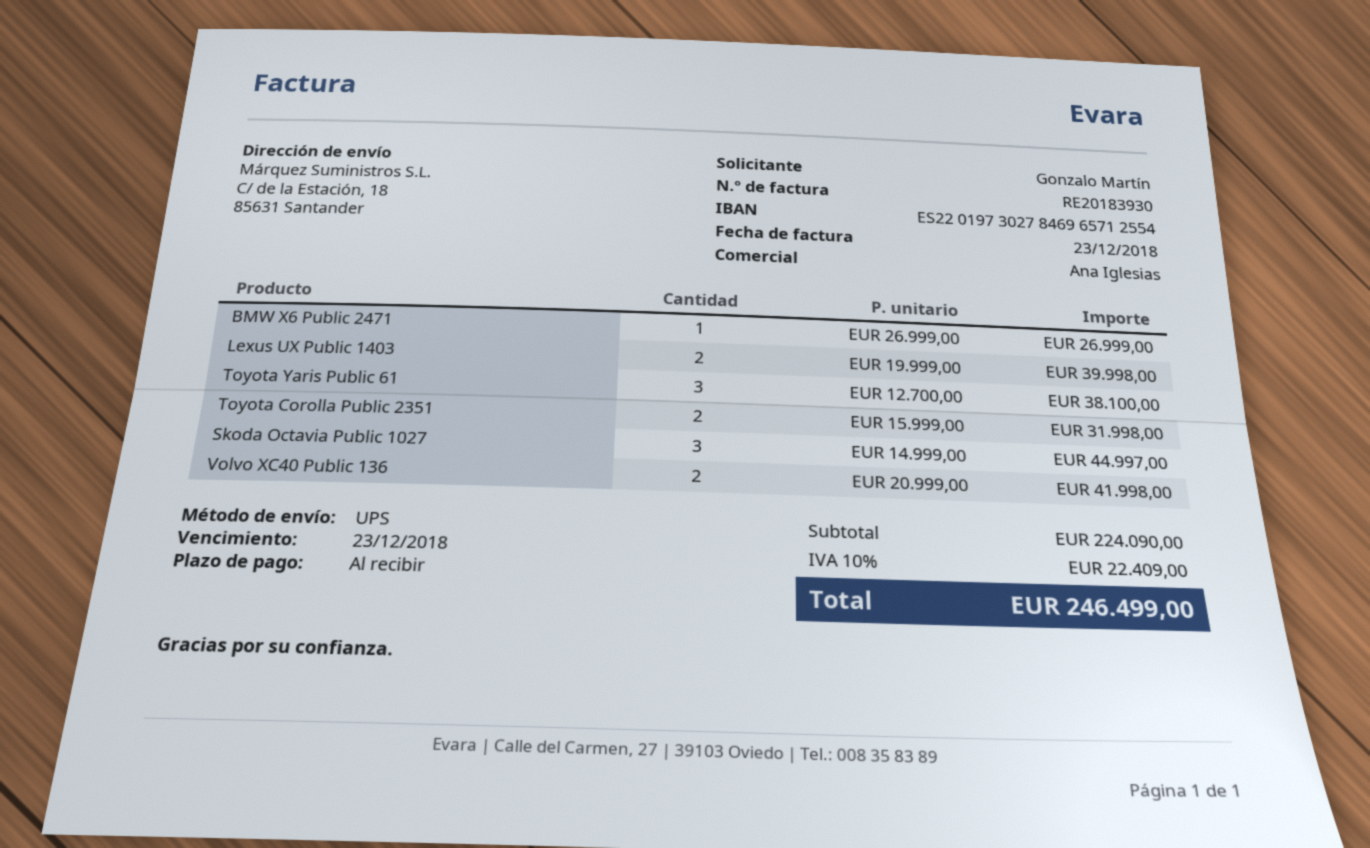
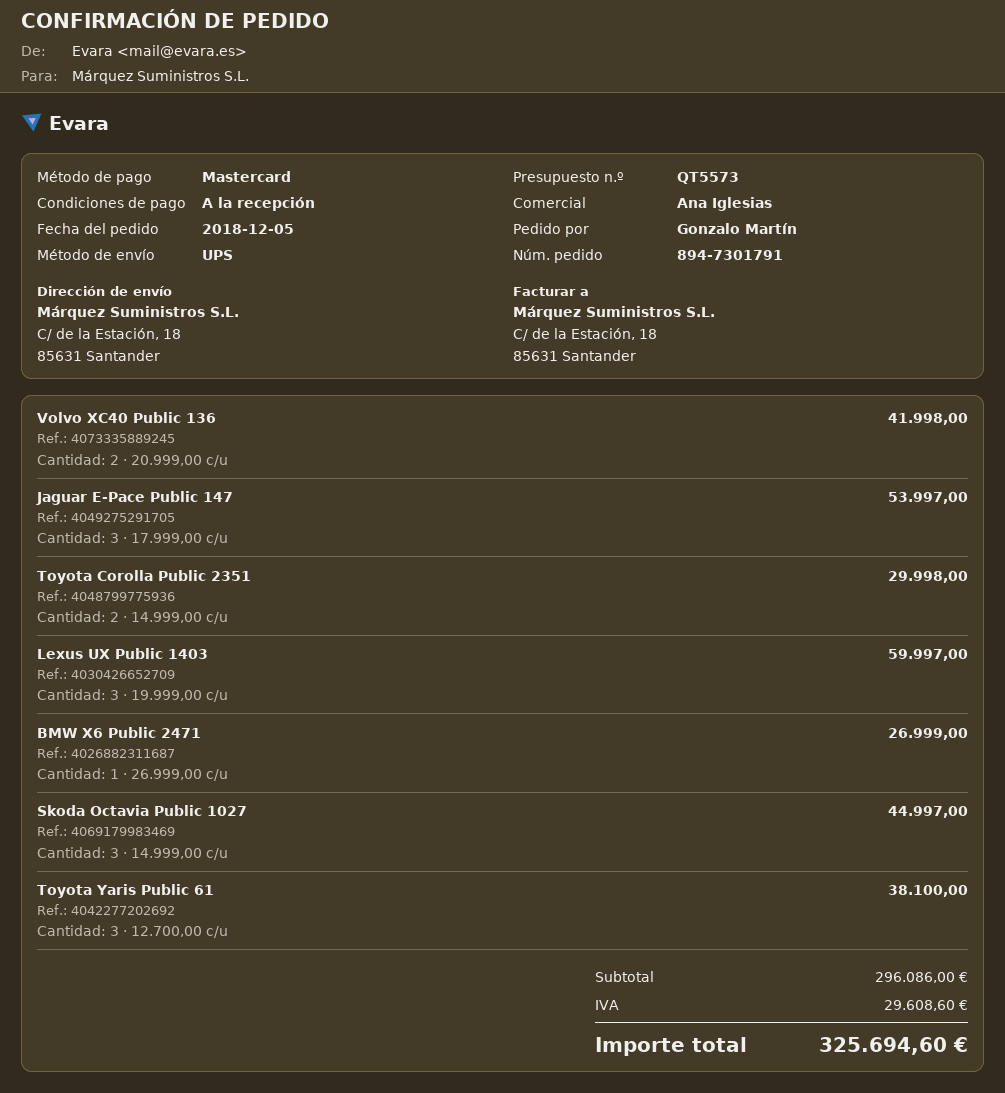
Lexus UX Public 1403: 2 x 19999.00 = 39998.00 -> 3 x 19999.00 = 59997.00
Toyota Corolla Public 2351: 2 x 15999.00 = 31998.00 -> 2 x 14999.00 = 29998.00
Jaguar E-Pace Public 147: none -> 3 x 17999.00 = 53997.00
subtotal: 224090.00 -> 296086.00
tax: 22409.00 -> 29608.60
total: 246499.00 -> 325694.60

